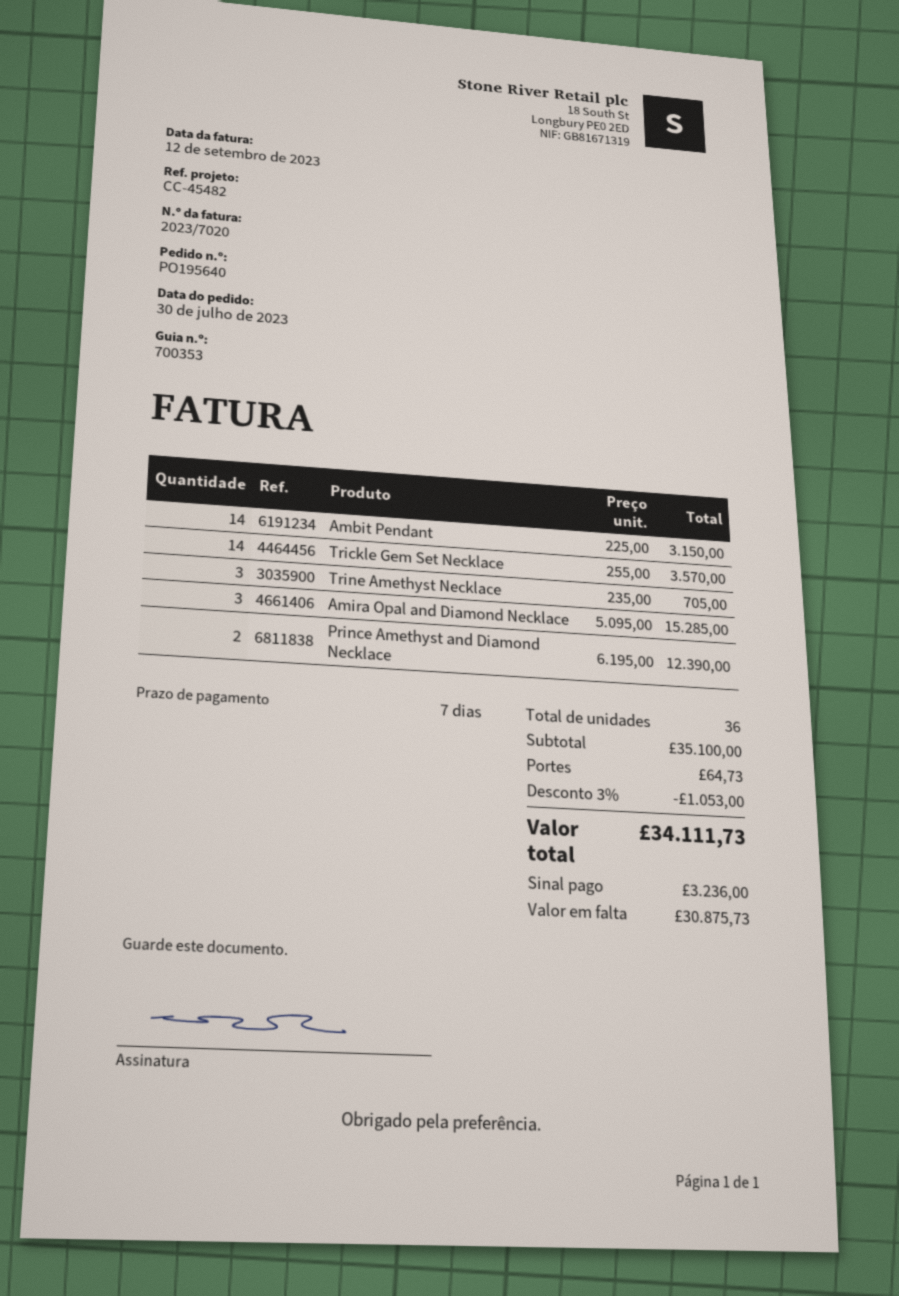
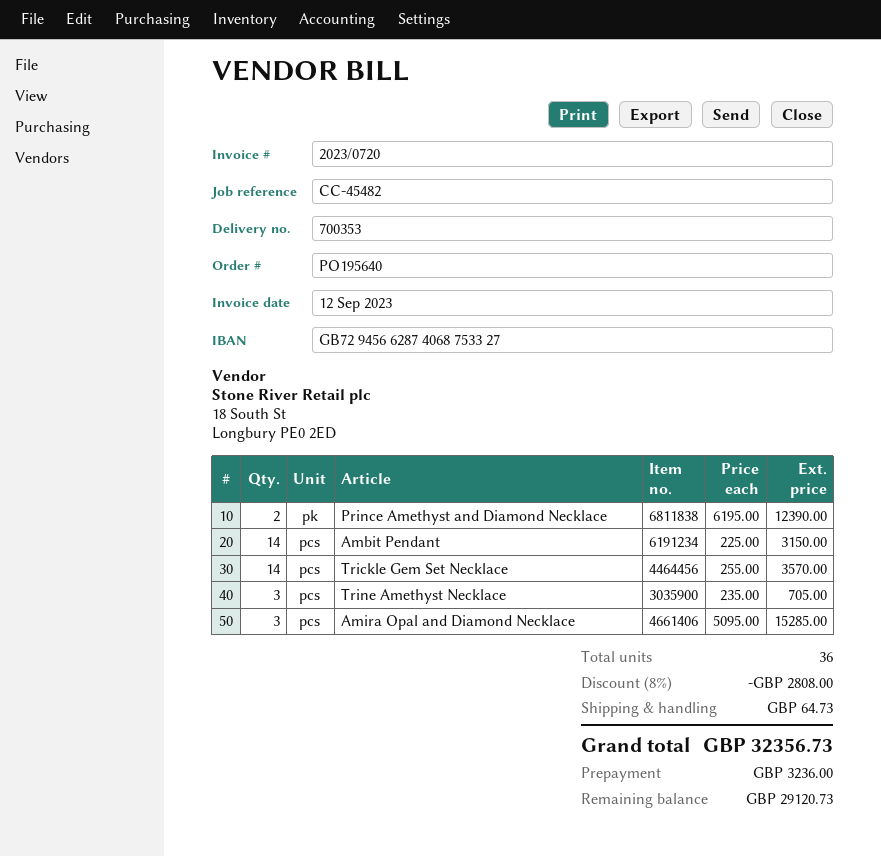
invoice number: 2023/7020 -> 2023/0720
discount: 3% = 1053.00 -> 8% = 2808.00
total: 34111.73 -> 32356.73
balance: 30875.73 -> 29120.73

